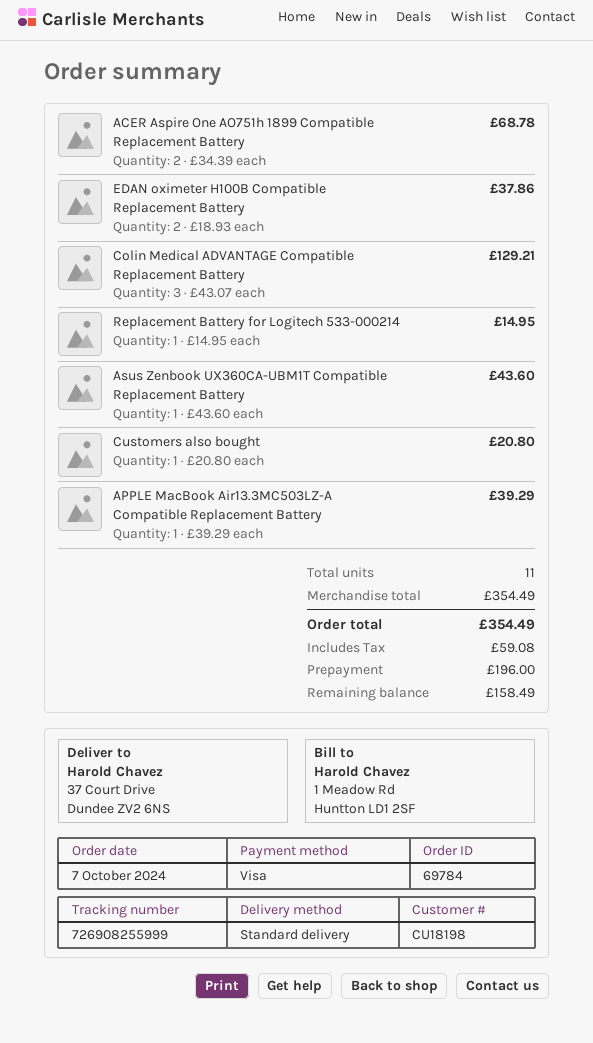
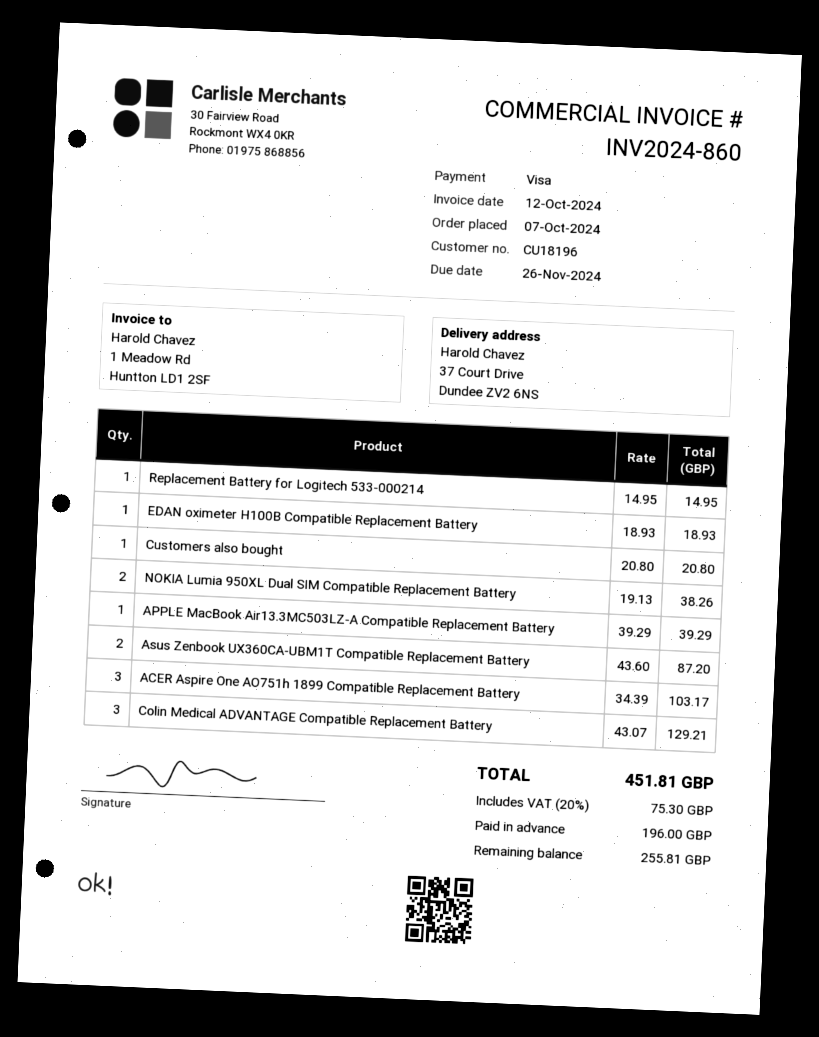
customer number: CU18198 -> CU18196
ACER Aspire One AO751h 1899 Compatible Replacement Battery: 2 x 34.39 = 68.78 -> 3 x 34.39 = 103.17
EDAN oximeter H100B Compatible Replacement Battery: 2 x 18.93 = 37.86 -> 1 x 18.93 = 18.93
Asus Zenbook UX360CA-UBM1T Compatible Replacement Battery: 1 x 43.60 = 43.60 -> 2 x 43.60 = 87.20
NOKIA Lumia 950XL Dual SIM Compatible Replacement Battery: none -> 2 x 19.13 = 38.26
tax: 59.08 -> 75.30
total: 354.49 -> 451.81
balance: 158.49 -> 255.81

